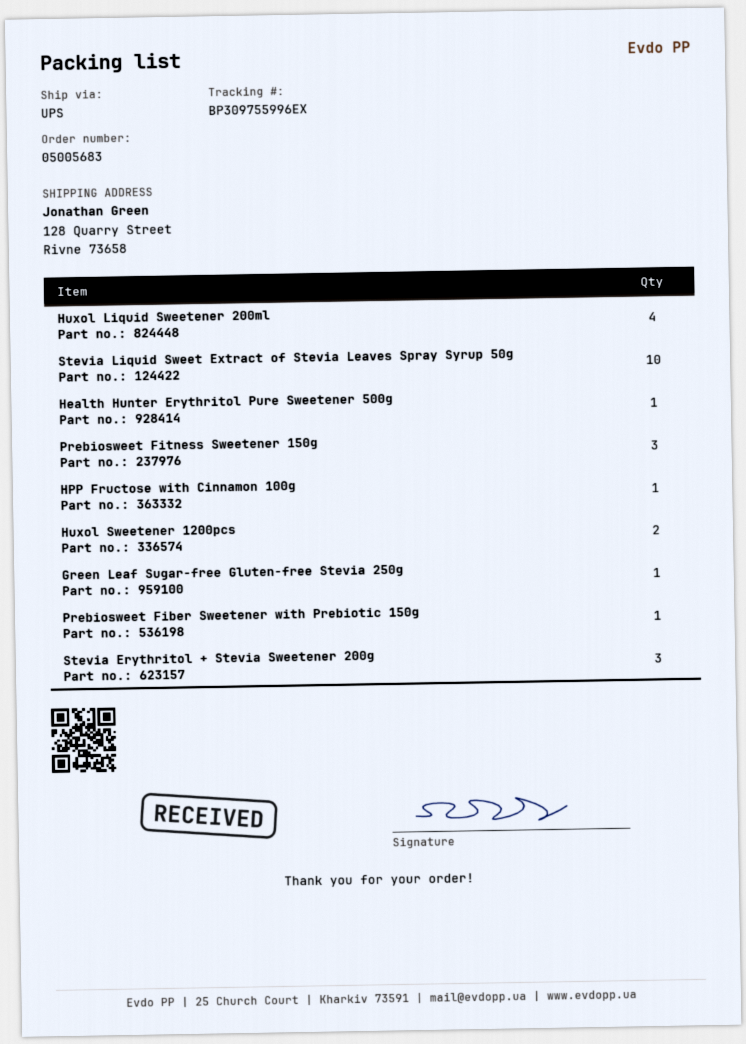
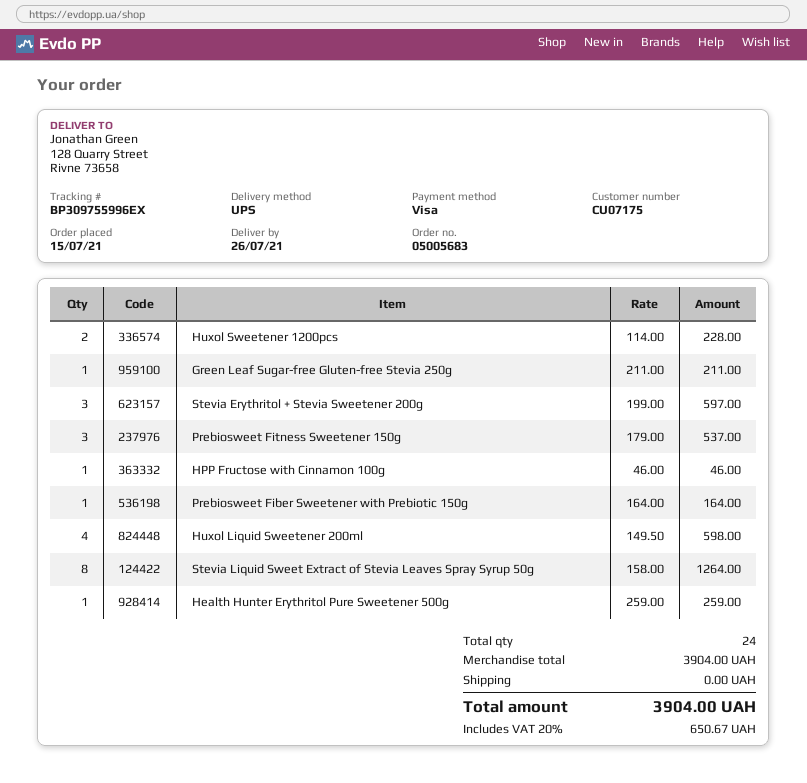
Stevia Liquid Sweet Extract of Stevia Leaves Spray Syrup 50g: 10 -> 8

